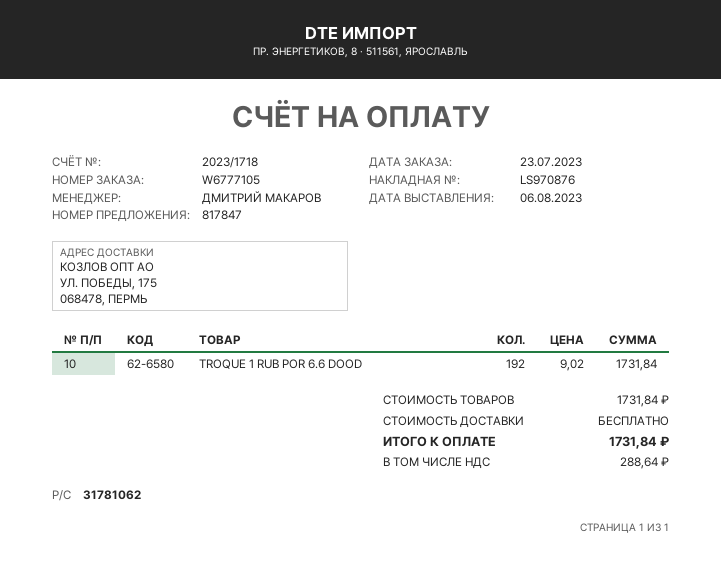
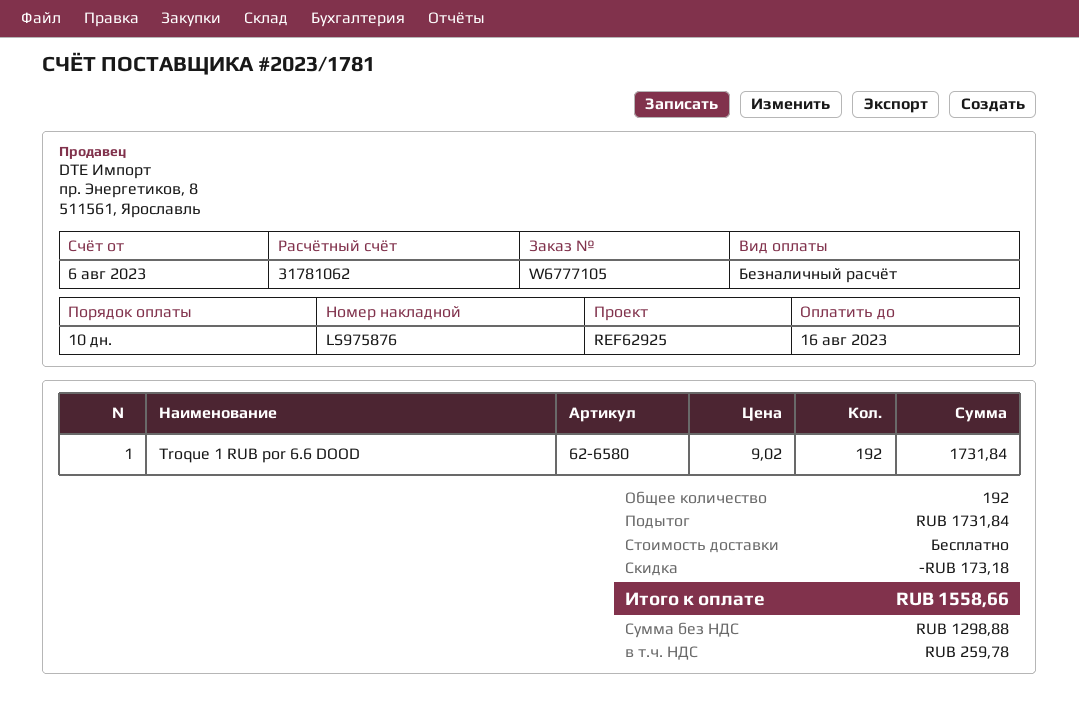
delivery note number: LS970876 -> LS975876
invoice number: 2023/1718 -> 2023/1781
discount: none -> 173.18
tax: 288.64 -> 259.78
total: 1731.84 -> 1558.66

